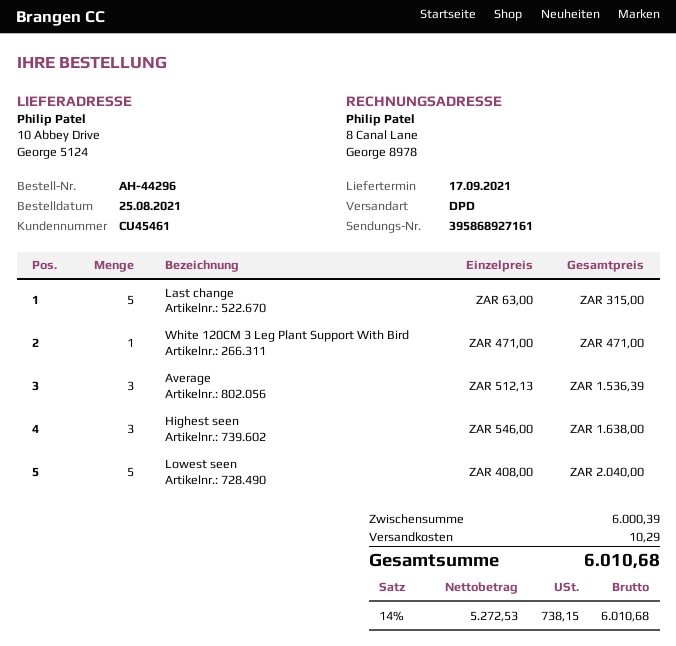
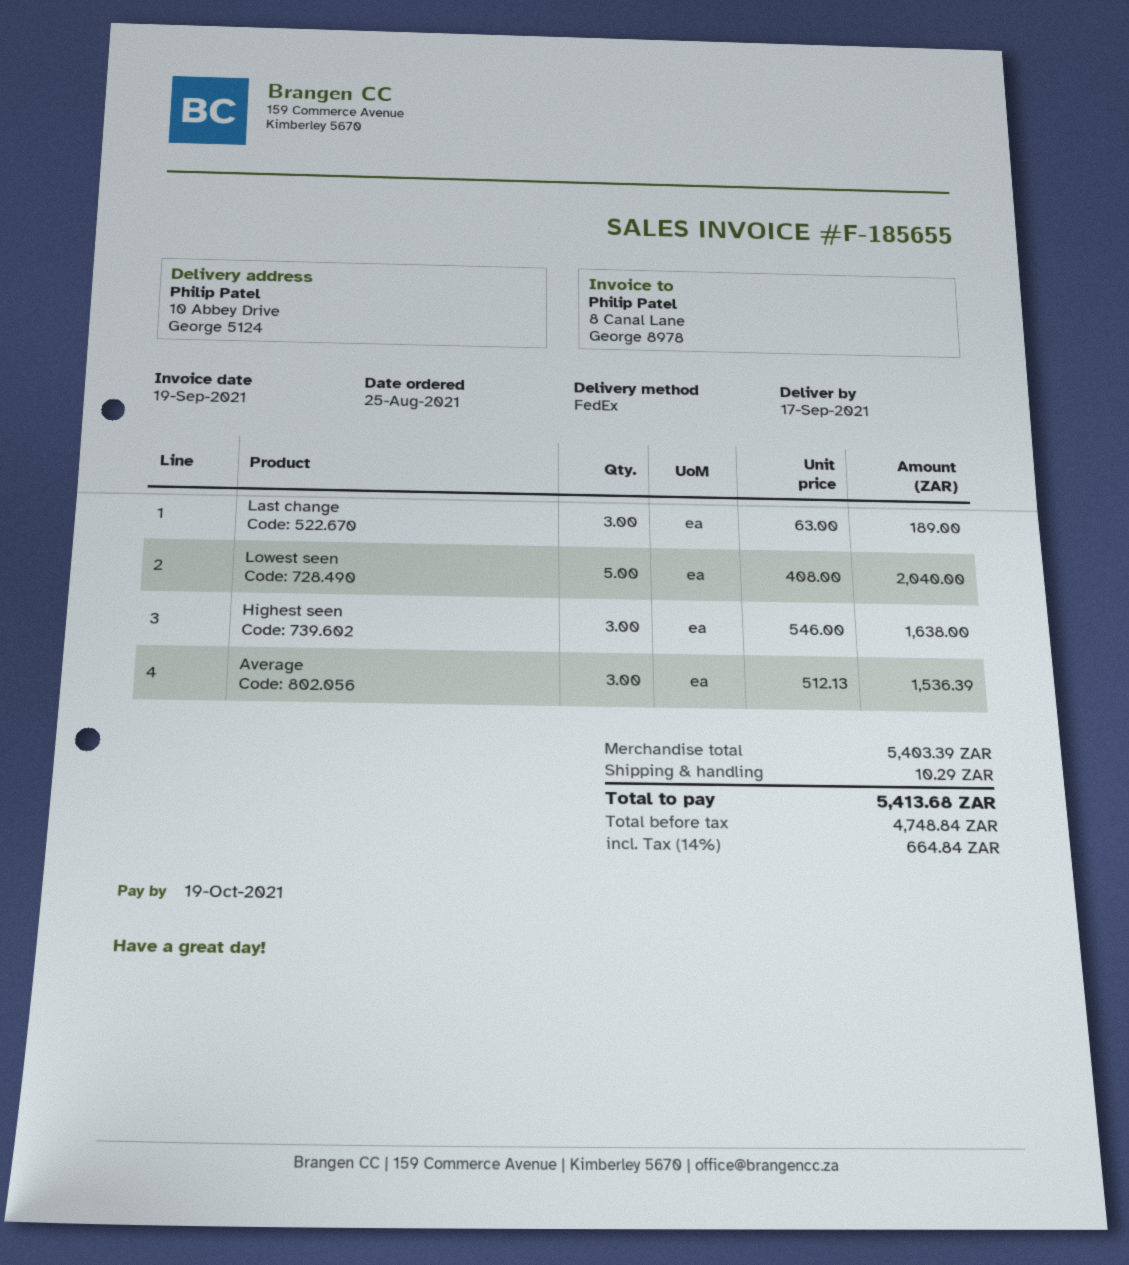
shipping method: DPD -> FedEx
Last change: 5 x 63.00 = 315.00 -> 3 x 63.00 = 189.00
White 120CM 3 Leg Plant Support With Bird: 1 x 471.00 = 471.00 -> none
subtotal: 6000.39 -> 5403.39
net: 5272.53 -> 4748.84
tax: 14% = 738.15 -> 14% = 664.84
total: 6010.68 -> 5413.68

